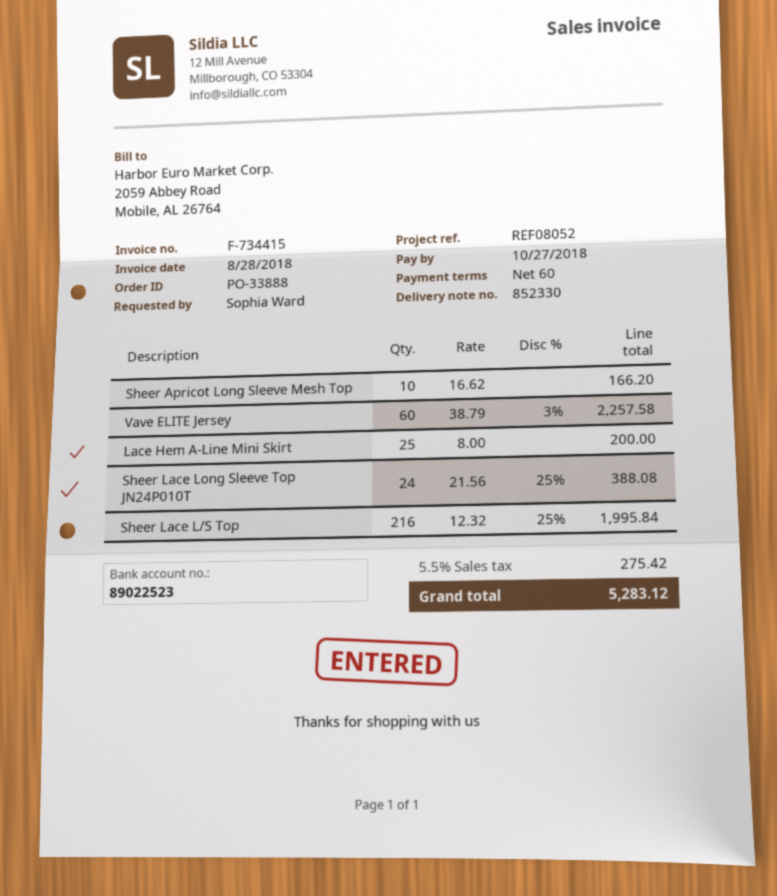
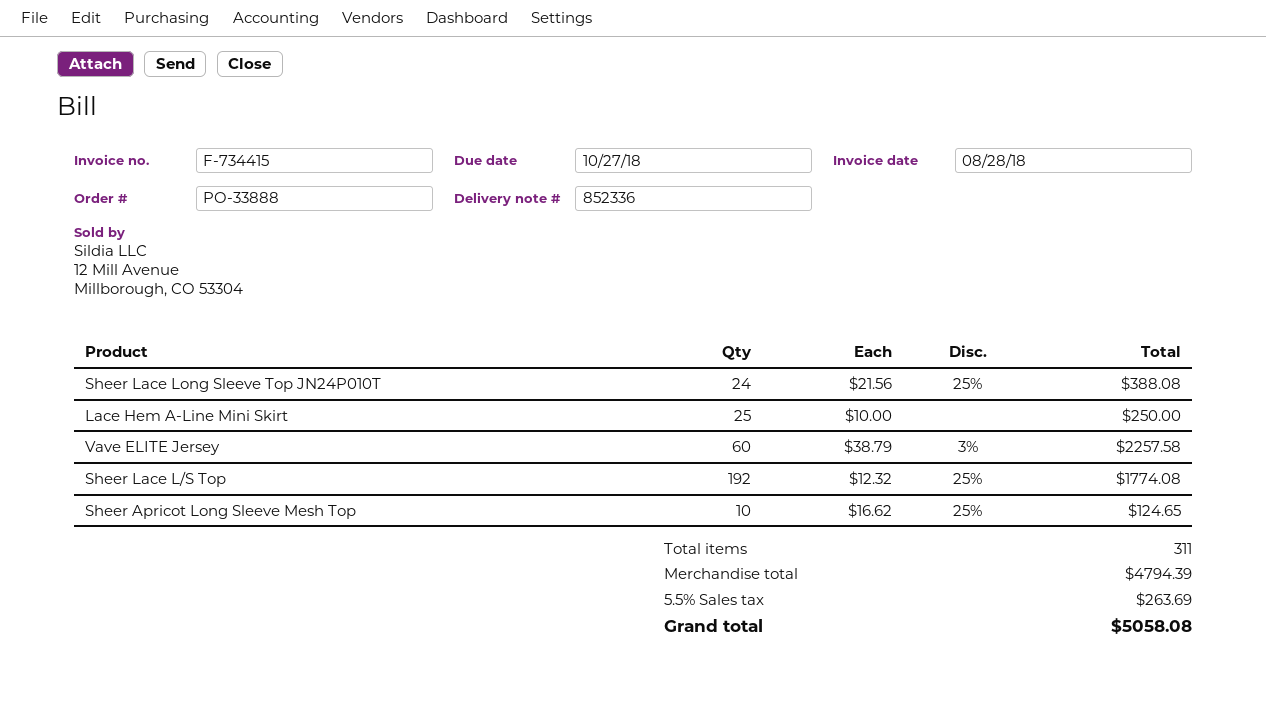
delivery note number: 852330 -> 852336
Sheer Apricot Long Sleeve Mesh Top: 10 x 16.62 = 166.20 -> 10 x 16.62 - 25% = 124.65
Lace Hem A-Line Mini Skirt: 25 x 8.00 = 200.00 -> 25 x 10.00 = 250.00
Sheer Lace L/S Top: 216 x 12.32 - 25% = 1995.84 -> 192 x 12.32 - 25% = 1774.08
tax: 5.5% = 275.42 -> 5.5% = 263.69
total: 5283.12 -> 5058.08

